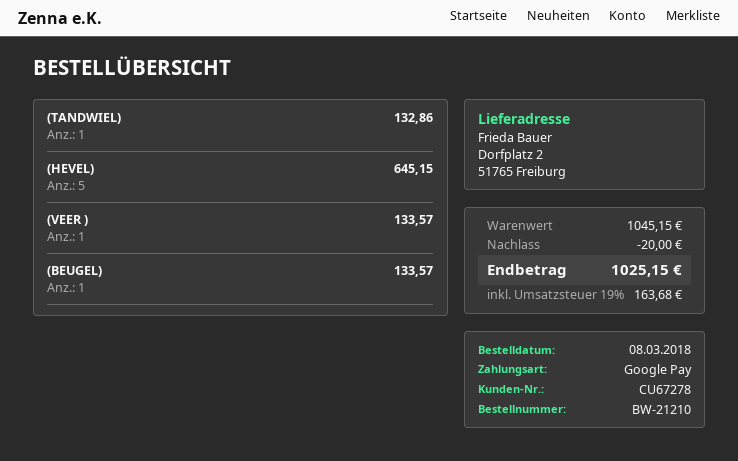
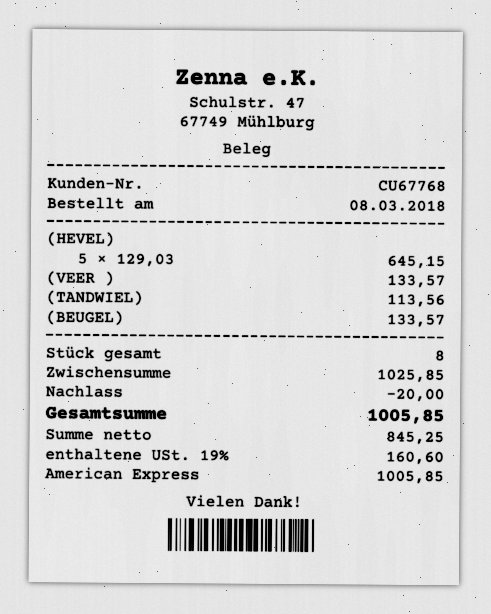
customer number: CU67278 -> CU67768
payment method: Google Pay -> American Express
(TANDWIEL): 1 for 132.86 -> 1 for 113.56
subtotal: 1045.15 -> 1025.85
tax: 19% = 163.68 -> 19% = 160.60
total: 1025.15 -> 1005.85

